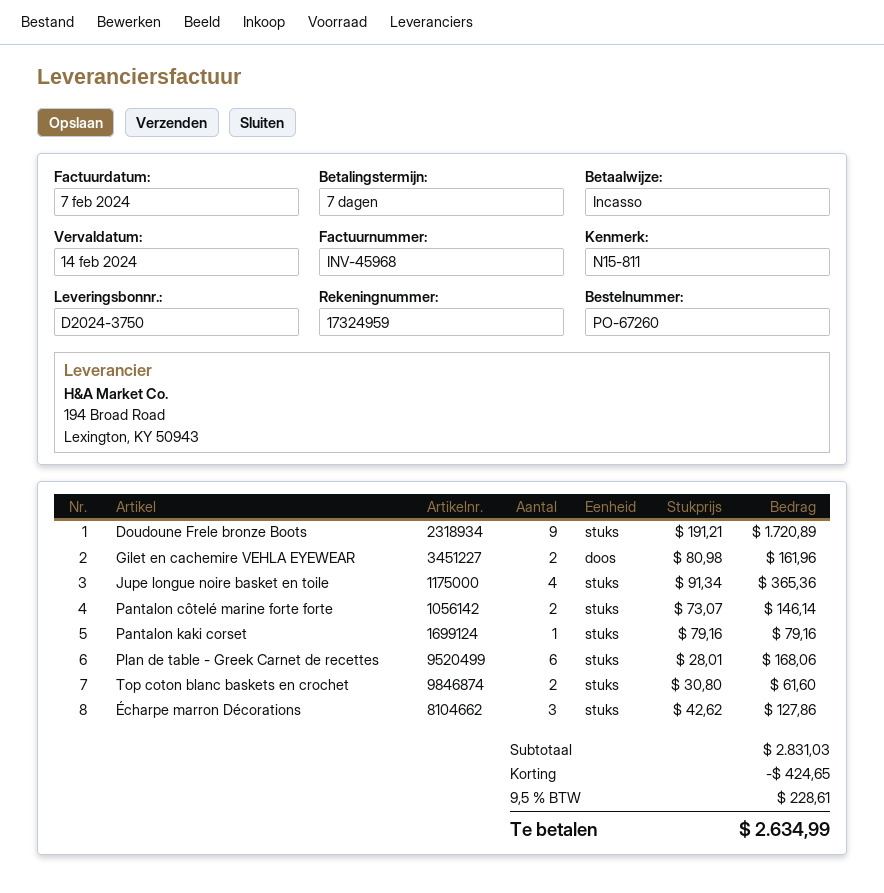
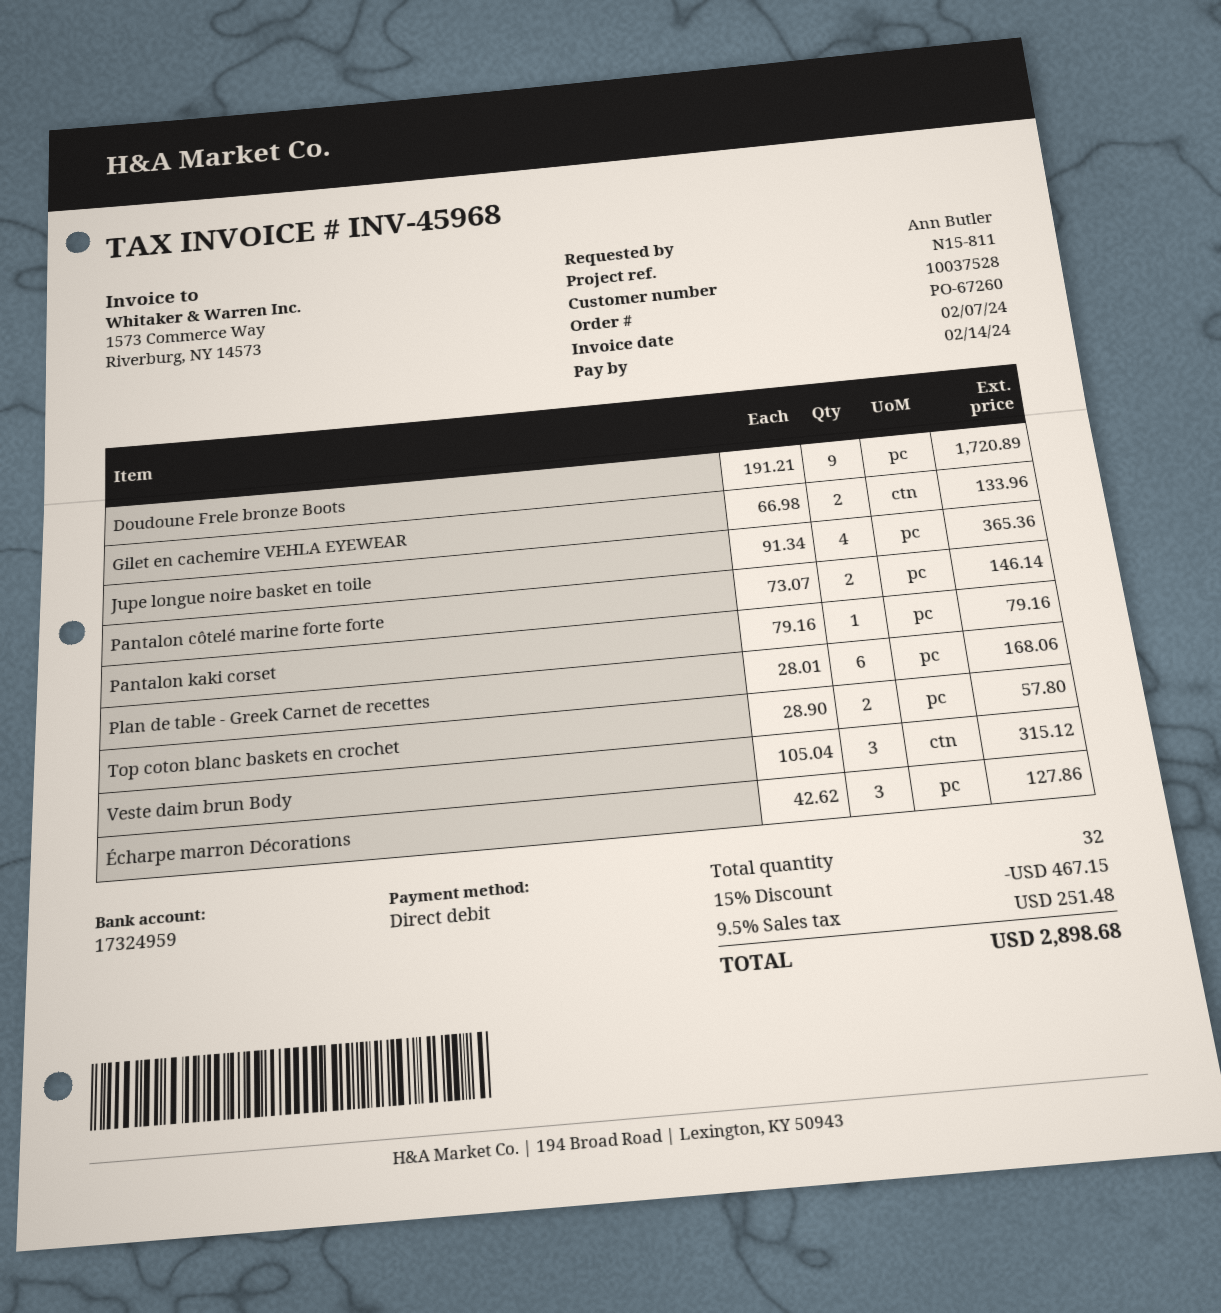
Gilet en cachemire VEHLA EYEWEAR: 2 x 80.98 = 161.96 -> 2 x 66.98 = 133.96
Top coton blanc baskets en crochet: 2 x 30.80 = 61.60 -> 2 x 28.90 = 57.80
Veste daim brun Body: none -> 3 x 105.04 = 315.12
discount: 424.65 -> 467.15
tax: 9.5% = 228.61 -> 9.5% = 251.48
total: 2634.99 -> 2898.68

